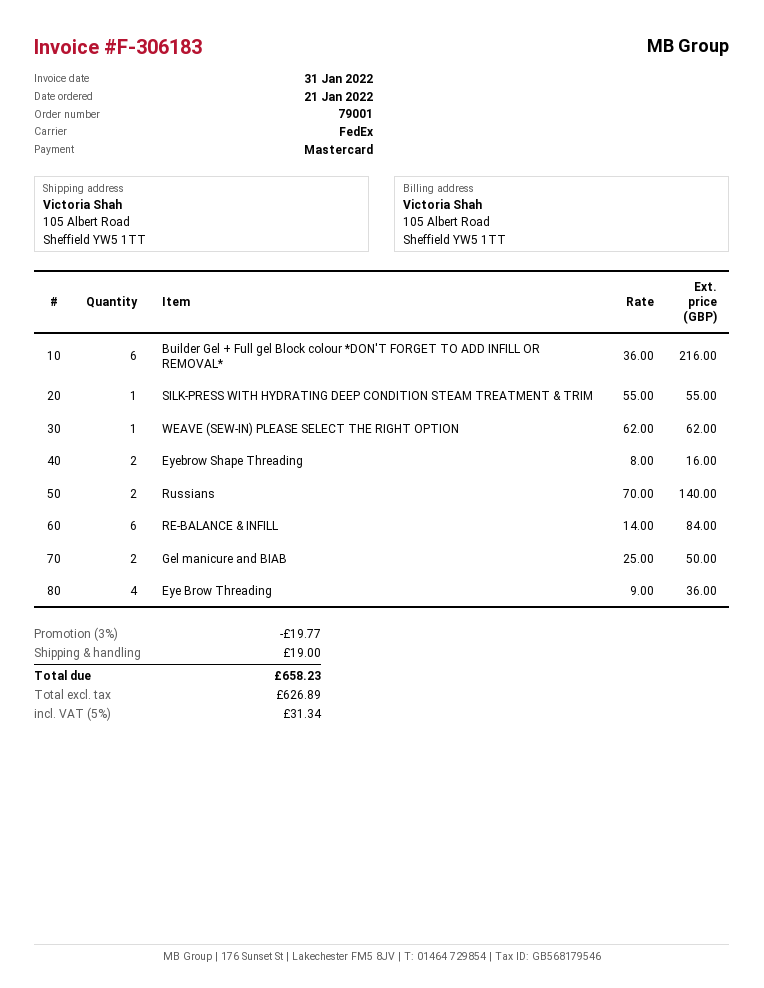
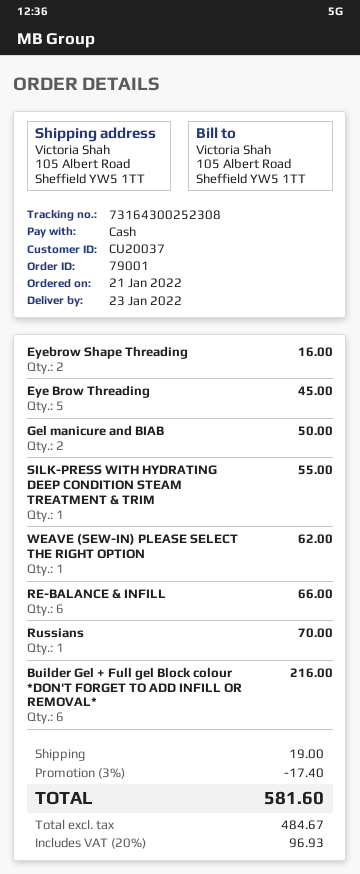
payment method: Mastercard -> cash
Russians: 2 for 140.00 -> 1 for 70.00
RE-BALANCE & INFILL: 6 for 84.00 -> 6 for 66.00
Eye Brow Threading: 4 for 36.00 -> 5 for 45.00
discount: 3% = 19.77 -> 3% = 17.40
net: 626.89 -> 484.67
tax: 5% = 31.34 -> 20% = 96.93
total: 658.23 -> 581.60

